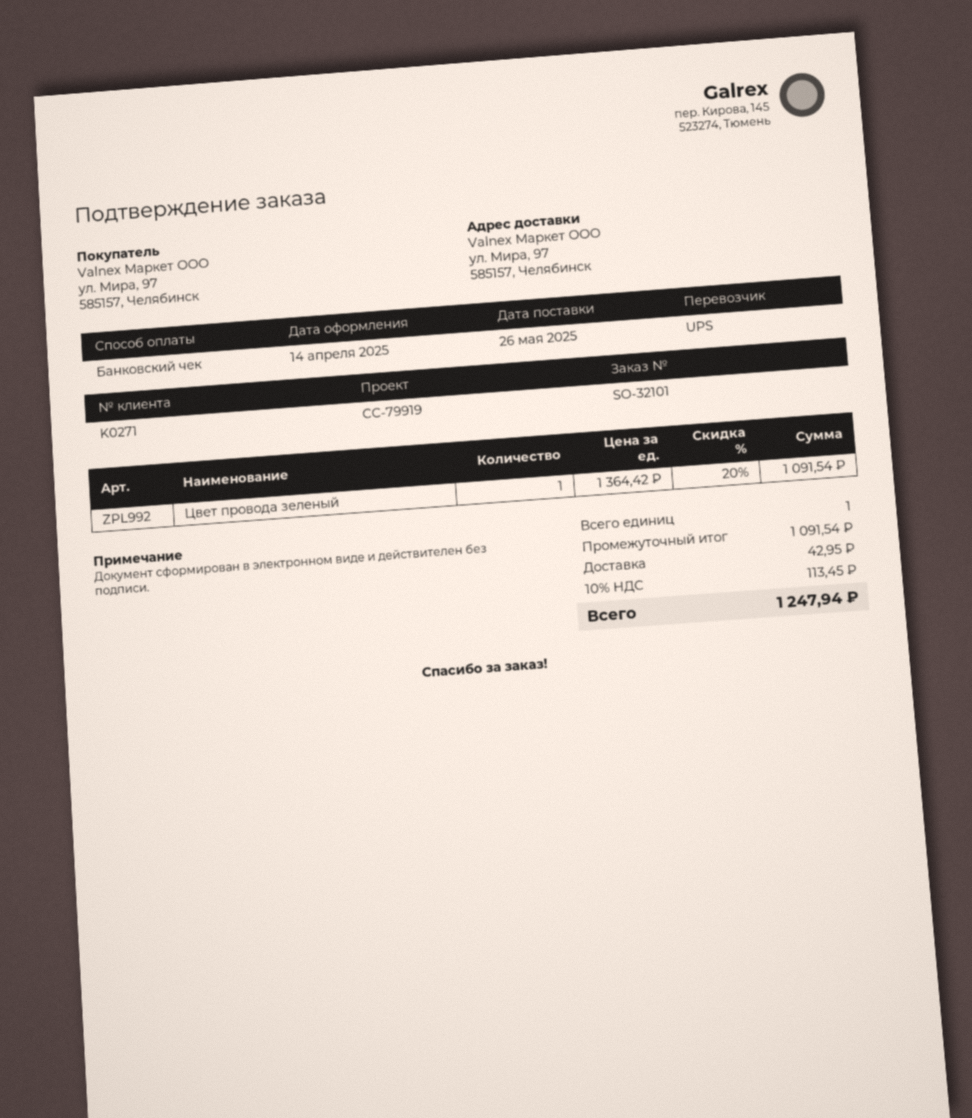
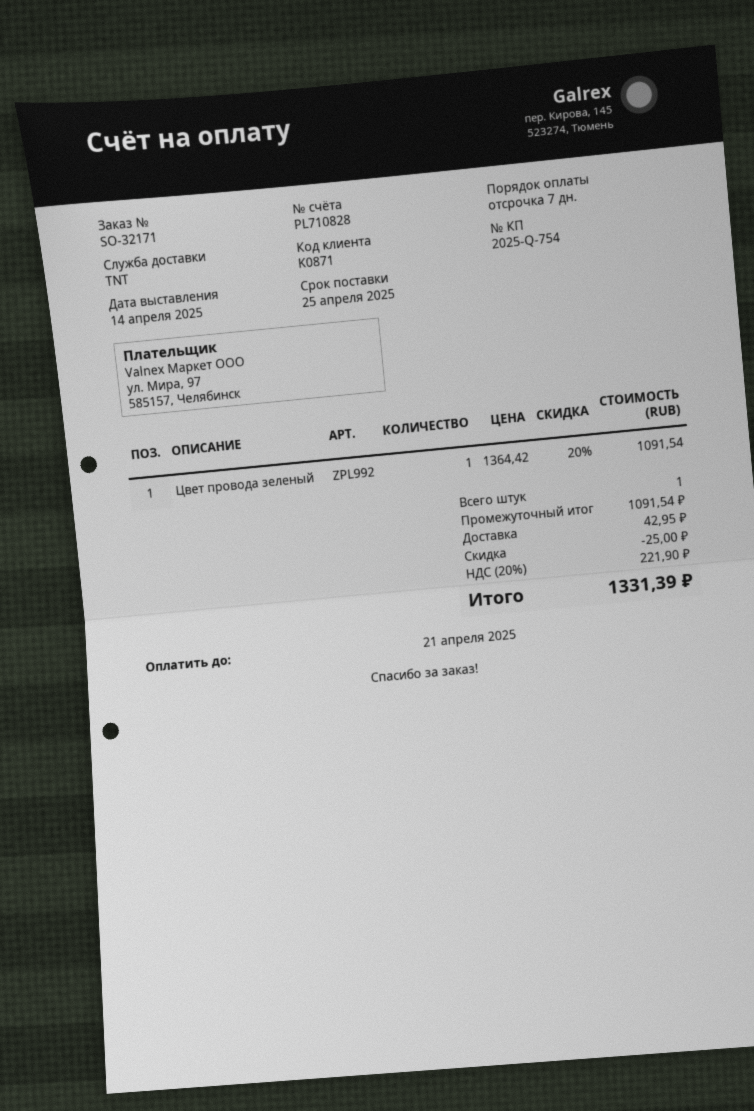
order number: SO-32101 -> SO-32171
delivery date: 2025-05-26 -> 2025-04-25
customer number: K0271 -> K0871
shipping method: UPS -> TNT
discount: none -> 25.00
tax: 10% = 113.45 -> 20% = 221.90
total: 1247.94 -> 1331.39

